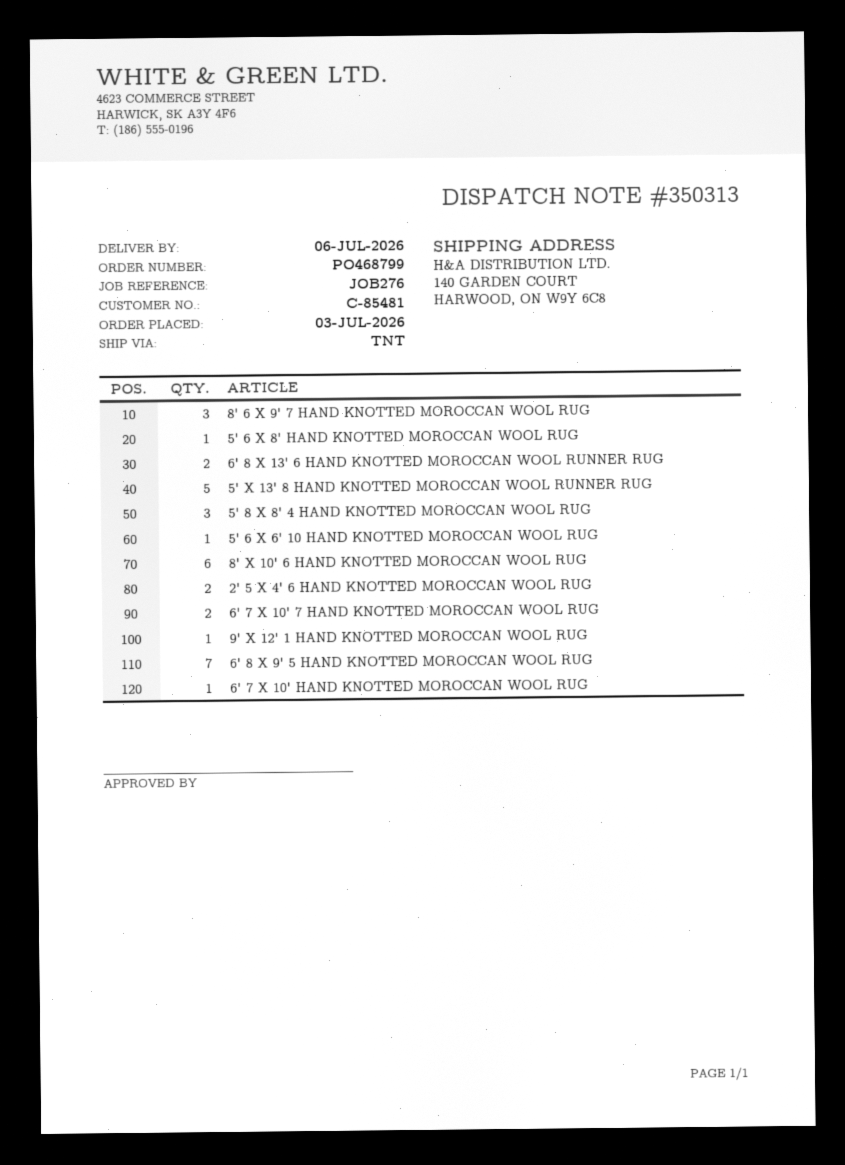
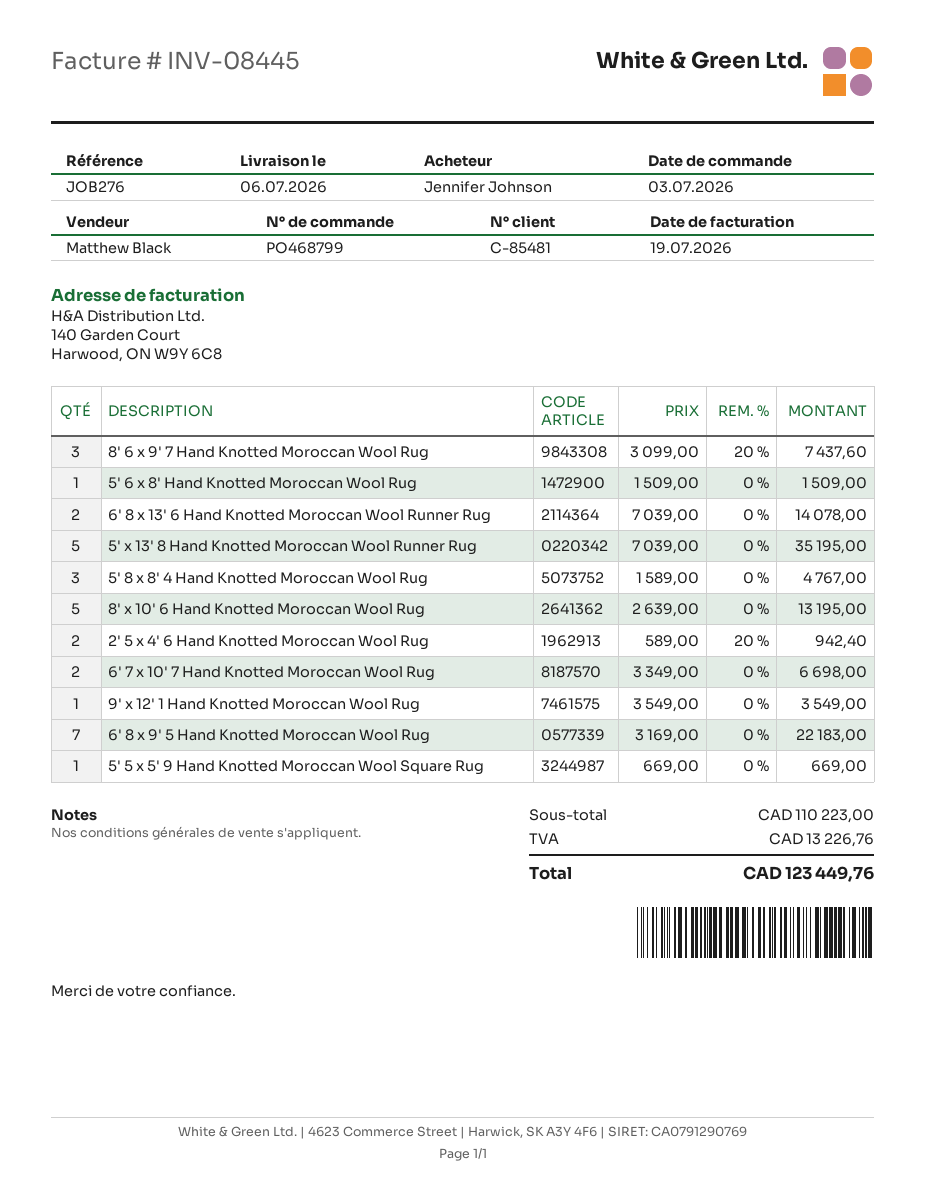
5' 6 X 6' 10 HAND KNOTTED MOROCCAN WOOL RUG: 1 -> none
8' X 10' 6 HAND KNOTTED MOROCCAN WOOL RUG: 6 -> 5
6' 7 X 10' HAND KNOTTED MOROCCAN WOOL RUG: 1 -> none
5' 5 x 5' 9 Hand Knotted Moroccan Wool Square Rug: none -> 1

